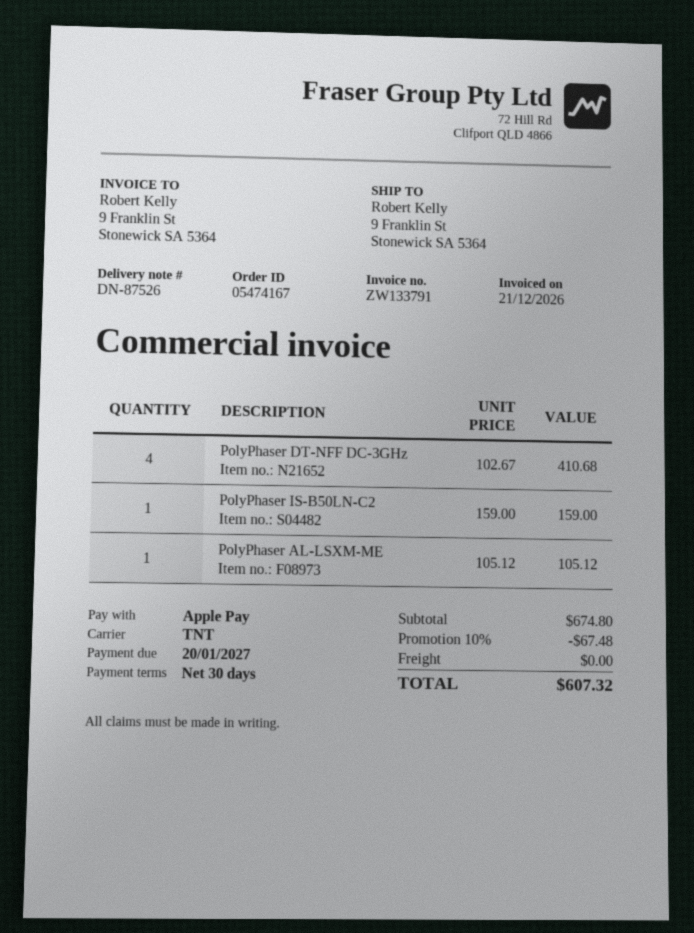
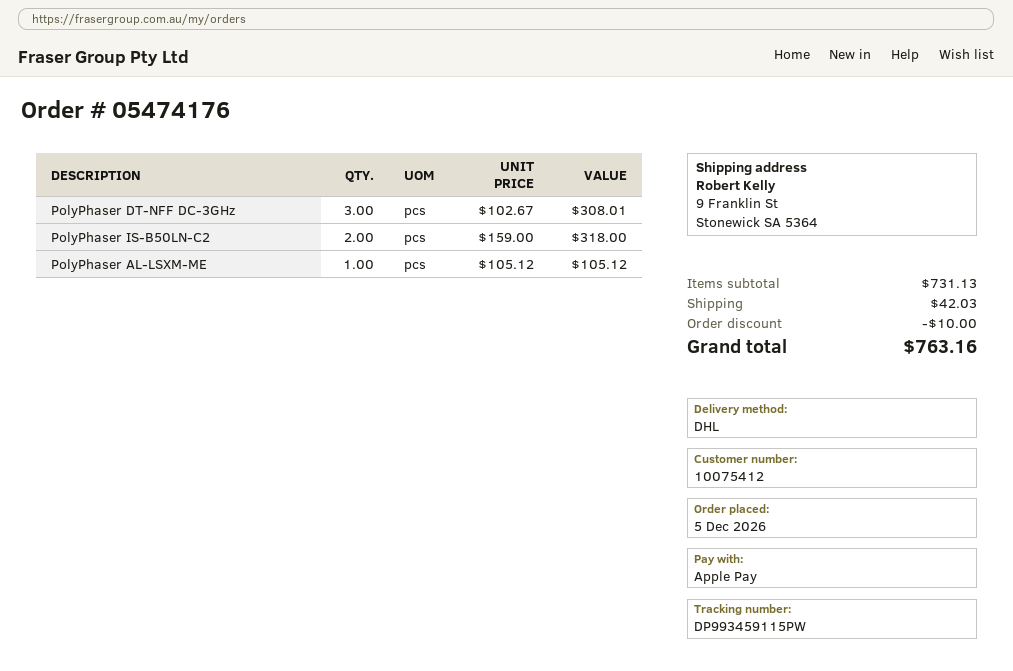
order number: 05474167 -> 05474176
shipping method: TNT -> DHL
PolyPhaser DT-NFF DC-3GHz: 4 x 102.67 = 410.68 -> 3 x 102.67 = 308.01
PolyPhaser IS-B50LN-C2: 1 x 159.00 = 159.00 -> 2 x 159.00 = 318.00
subtotal: 674.80 -> 731.13
discount: 67.48 -> 10.00
shipping: 0.00 -> 42.03
total: 607.32 -> 763.16

